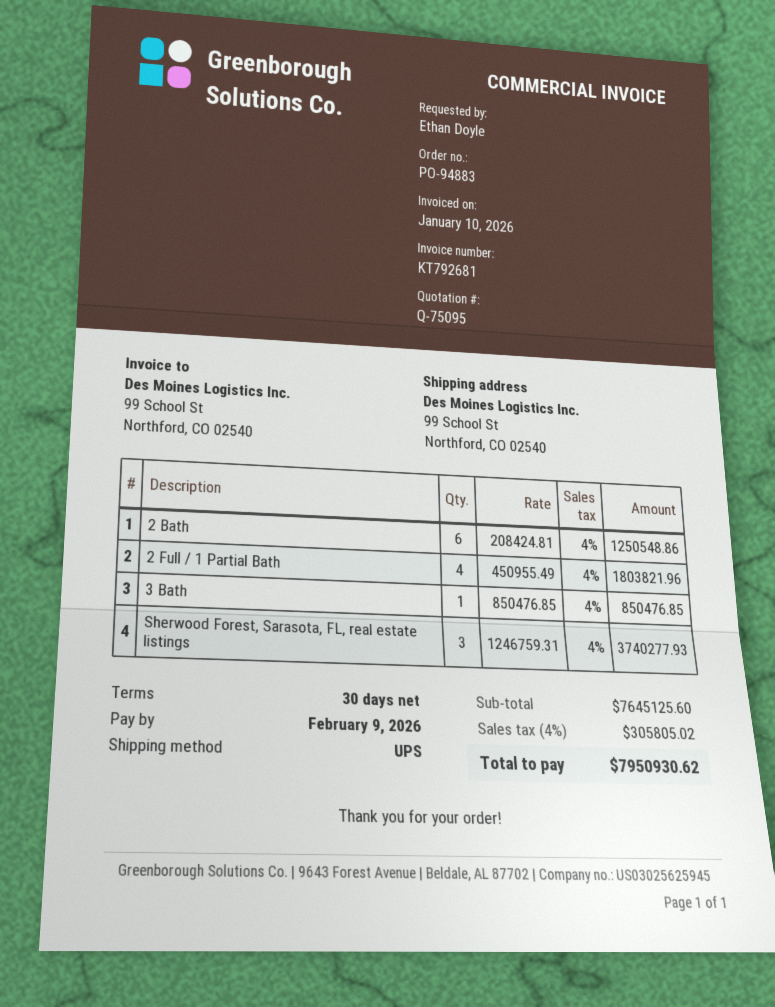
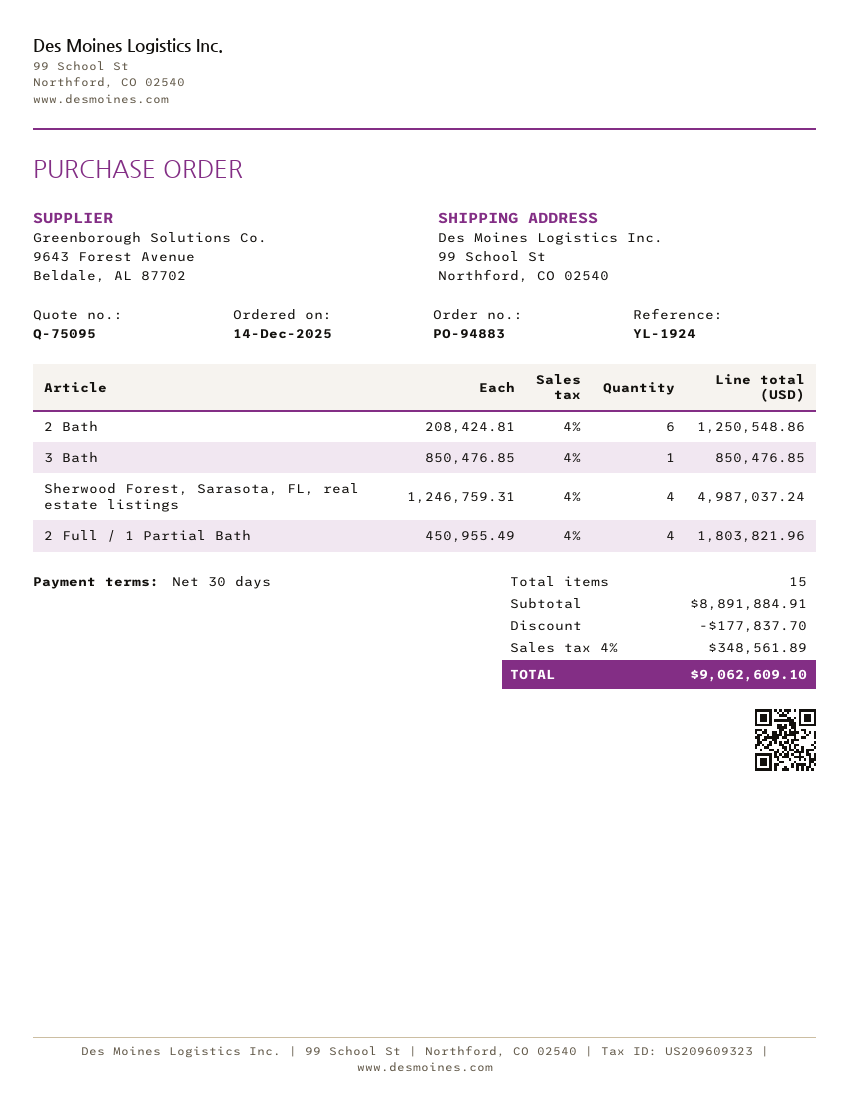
Sherwood Forest, Sarasota, FL, real estate listings: 3 x 1246759.31 = 3740277.93 -> 4 x 1246759.31 = 4987037.24
subtotal: 7645125.60 -> 8891884.91
discount: none -> 177837.70
tax: 4% = 305805.02 -> 4% = 348561.89
total: 7950930.62 -> 9062609.10

